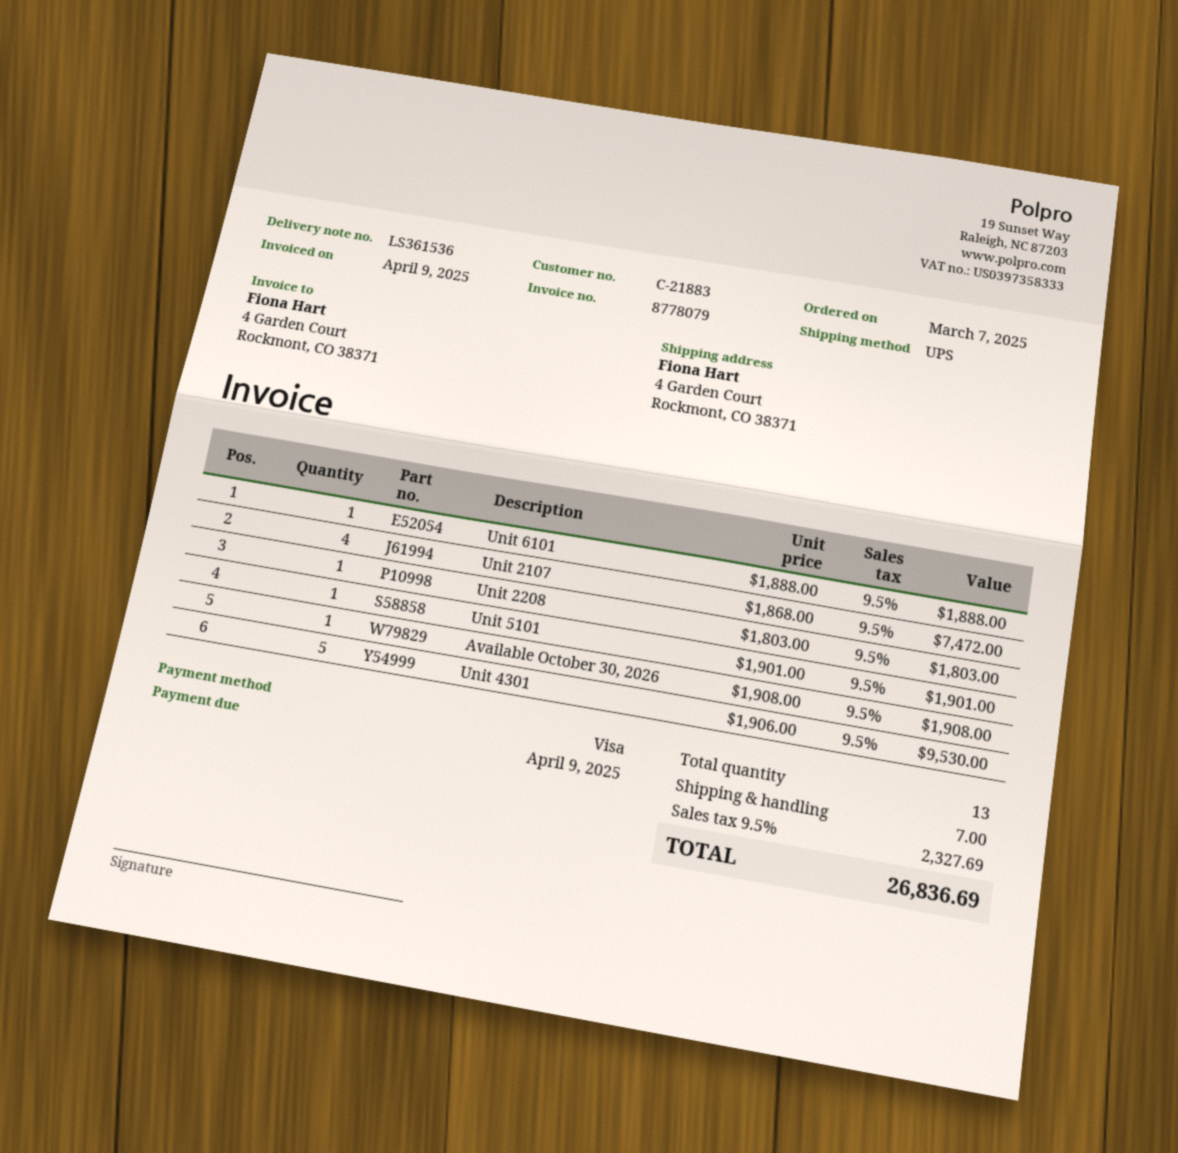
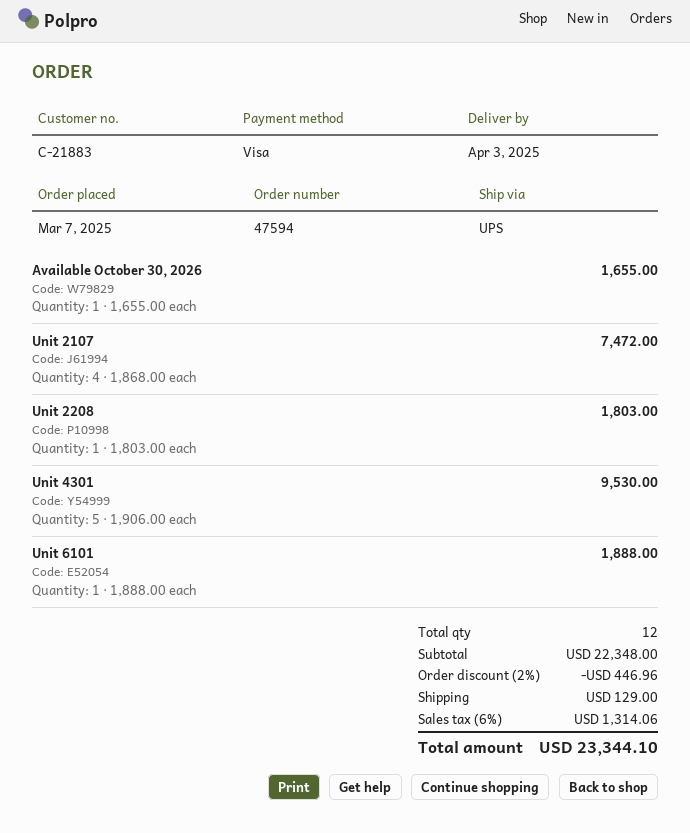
Unit 5101: 1 x 1901.00 = 1901.00 -> none
Available October 30, 2026: 1 x 1908.00 = 1908.00 -> 1 x 1655.00 = 1655.00
total quantity: 13 -> 12
discount: none -> 2% = 446.96
shipping: 7.00 -> 129.00
tax: 9.5% = 2327.69 -> 6% = 1314.06
total: 26836.69 -> 23344.10

